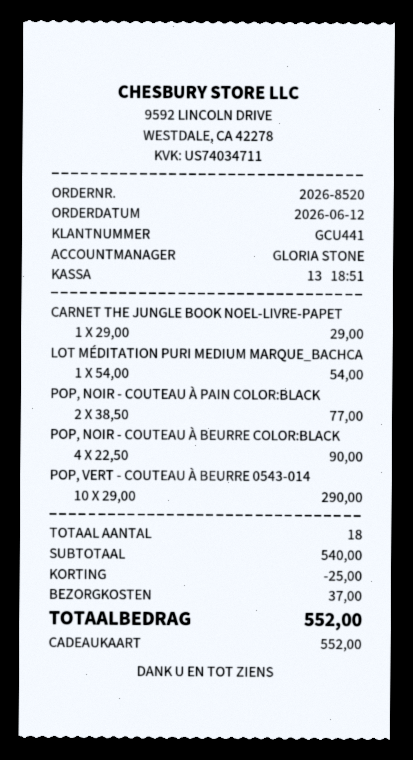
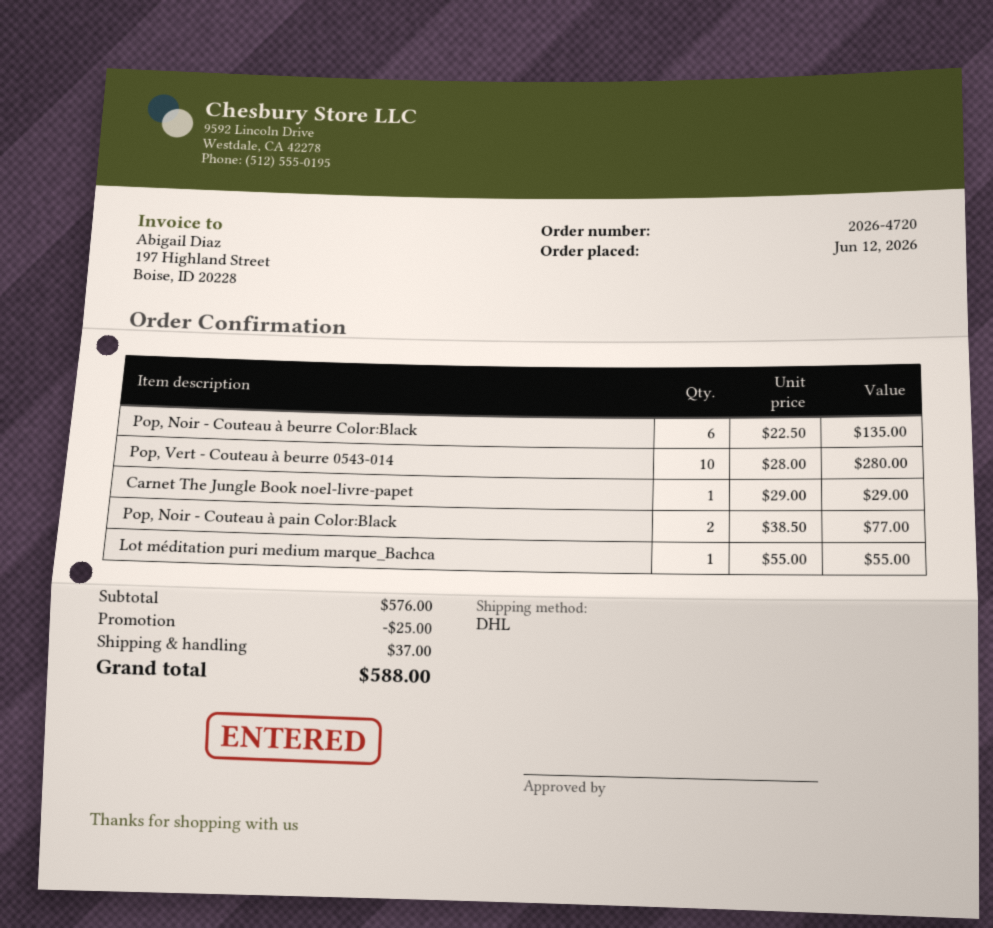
order number: 2026-8520 -> 2026-4720
LOT MÉDITATION PURI MEDIUM MARQUE_BACHCA: 1 x 54.00 = 54.00 -> 1 x 55.00 = 55.00
POP, NOIR - COUTEAU À BEURRE COLOR:BLACK: 4 x 22.50 = 90.00 -> 6 x 22.50 = 135.00
POP, VERT - COUTEAU À BEURRE 0543-014: 10 x 29.00 = 290.00 -> 10 x 28.00 = 280.00
subtotal: 540.00 -> 576.00
total: 552.00 -> 588.00

